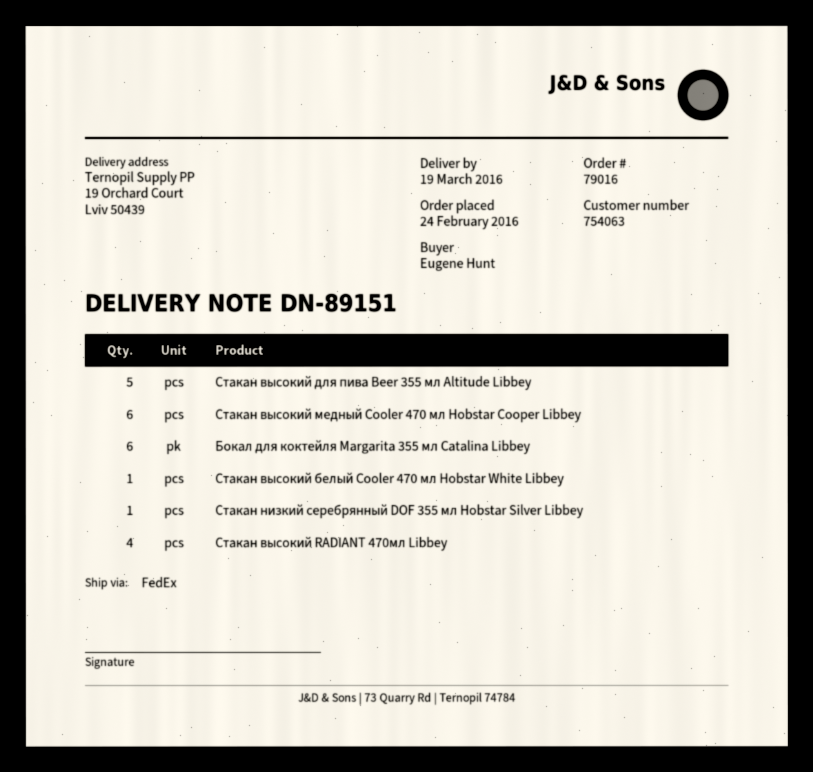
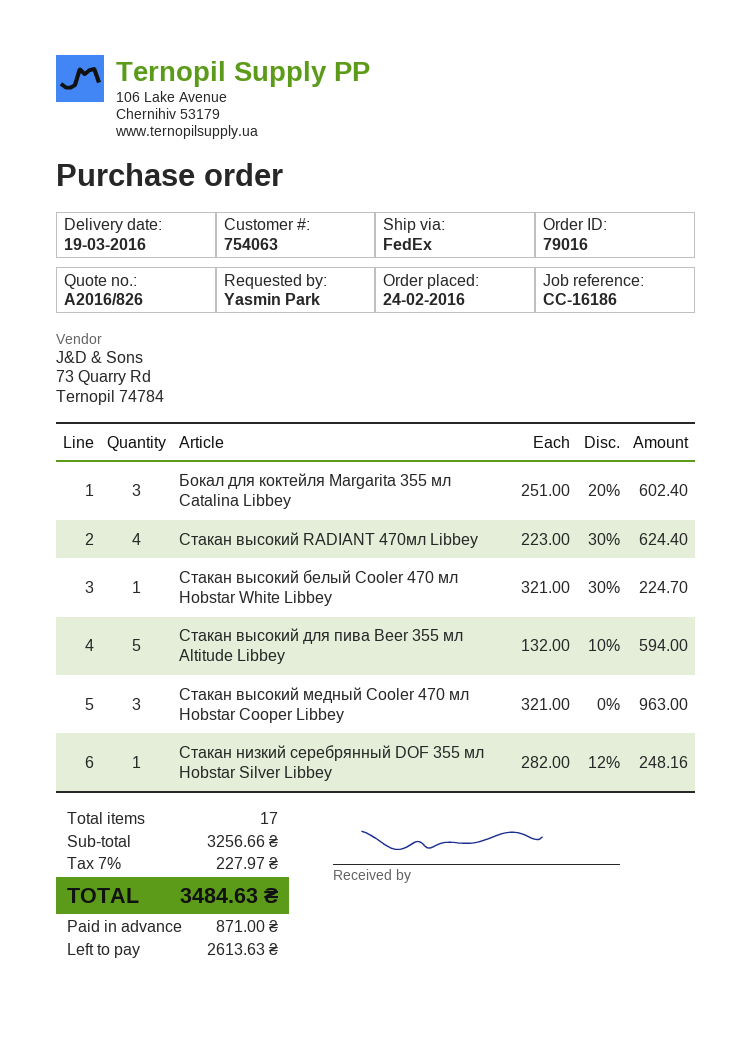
ordered by: Eugene Hunt -> Yasmin Park
Стакан высокий медный Cooler 470 мл Hobstar Cooper Libbey: 6 -> 3
Бокал для коктейля Margarita 355 мл Catalina Libbey: 6 -> 3

